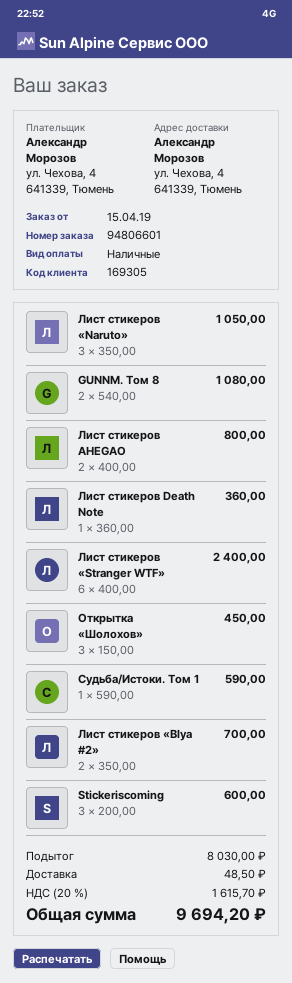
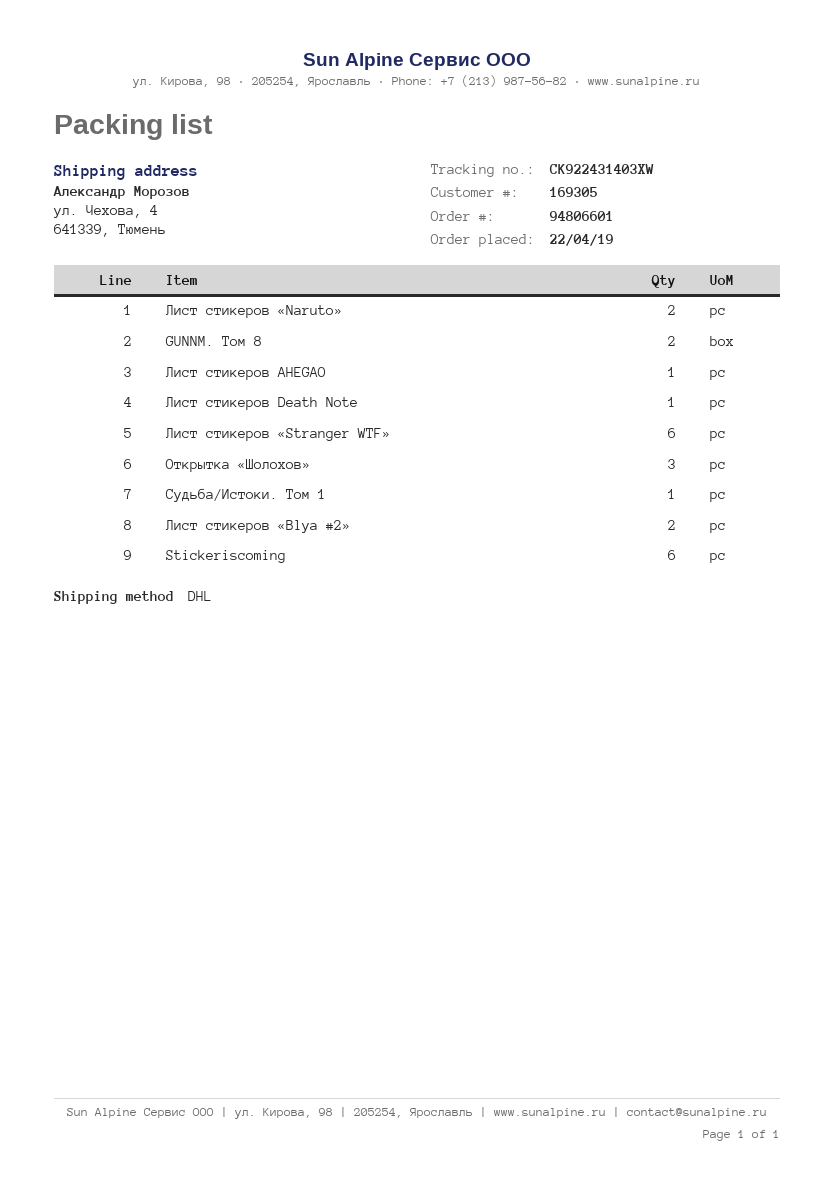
order date: 2019-04-15 -> 2019-04-22
Лист стикеров «Naruto»: 3 -> 2
Лист стикеров AHEGAO: 2 -> 1
Stickeriscoming: 3 -> 6

